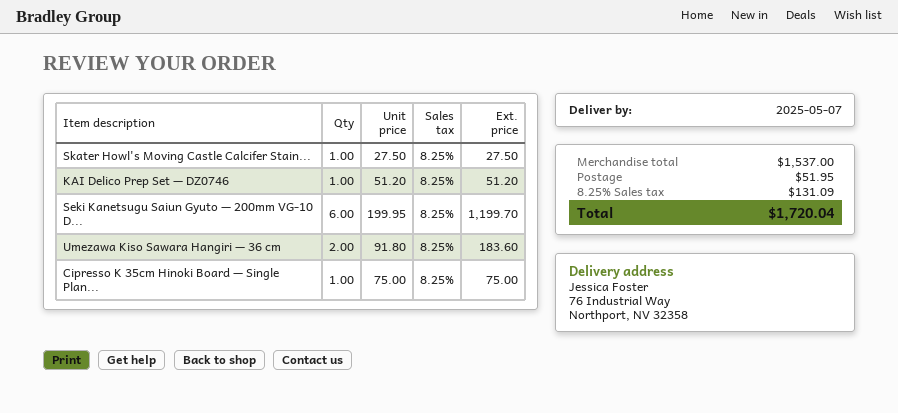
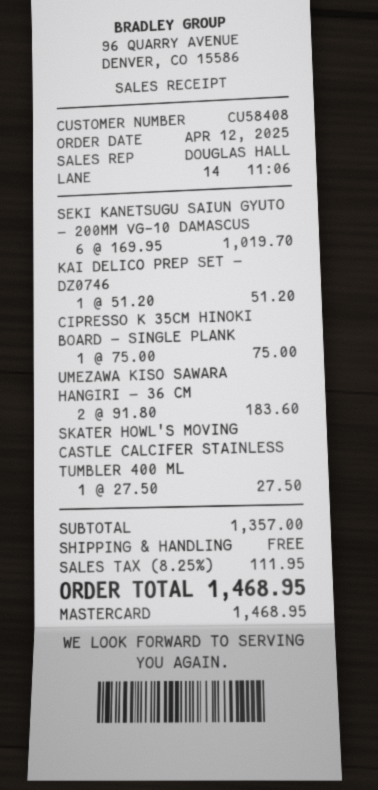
Seki Kanetsugu Saiun Gyuto — 200mm VG-10 D...: 6 x 199.95 = 1199.70 -> 6 x 169.95 = 1019.70
subtotal: 1537.00 -> 1357.00
shipping: 51.95 -> 0.00
tax: 8.25% = 131.09 -> 8.25% = 111.95
total: 1720.04 -> 1468.95

